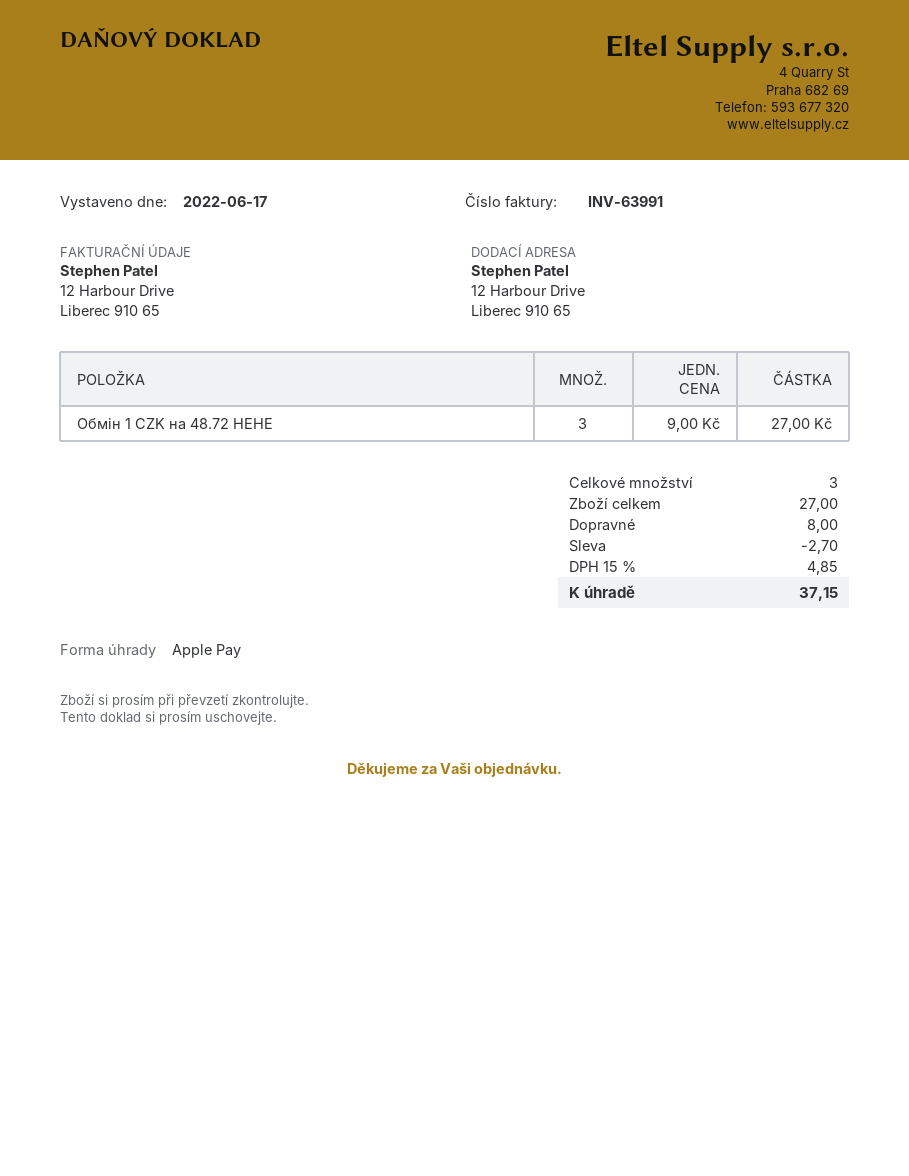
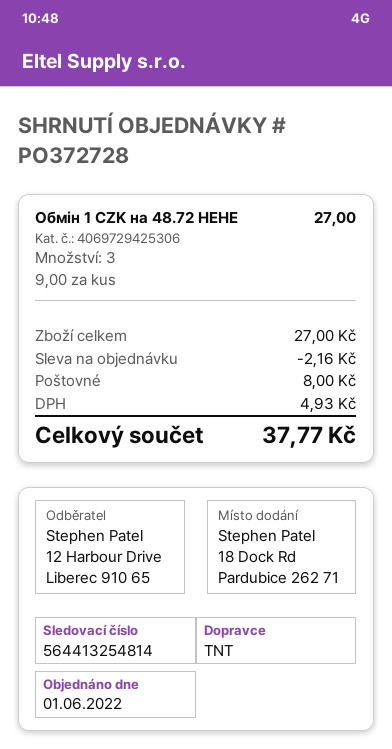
ship to: 12 Harbour Drive, Liberec 910 65 -> 18 Dock Rd, Pardubice 262 71
discount: 2.70 -> 2.16
tax: 4.85 -> 4.93
total: 37.15 -> 37.77

